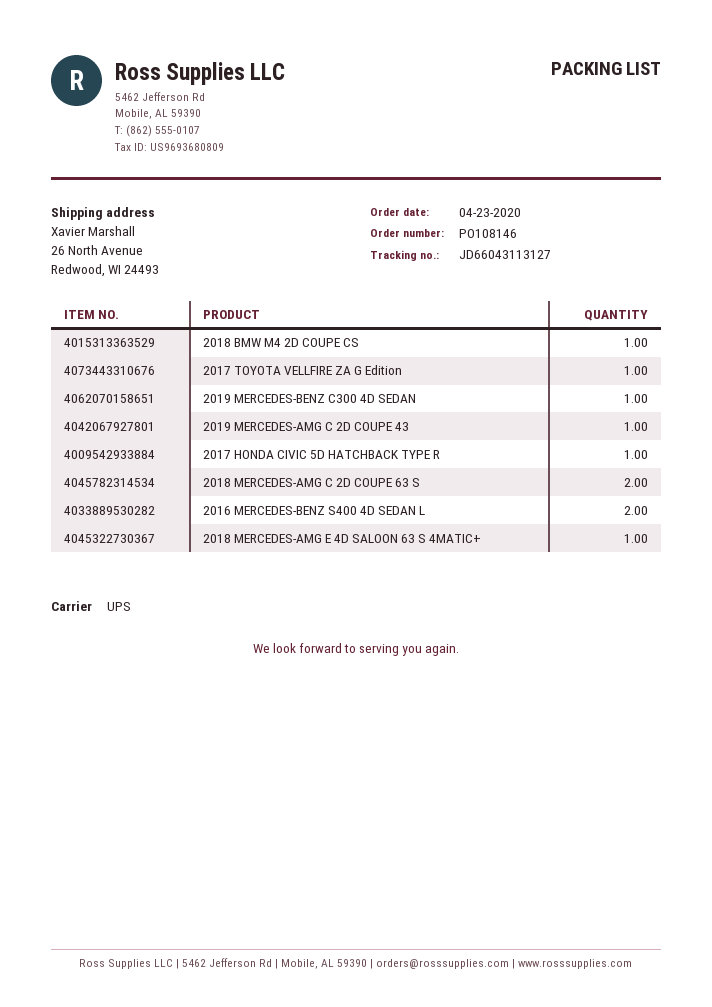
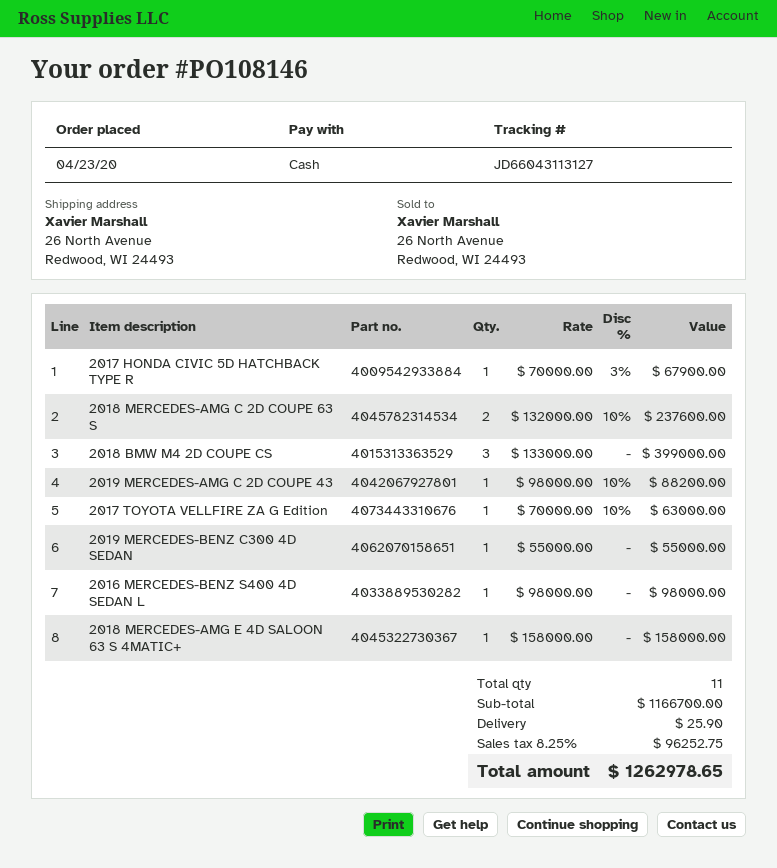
2018 BMW M4 2D COUPE CS: 1 -> 3
2016 MERCEDES-BENZ S400 4D SEDAN L: 2 -> 1

